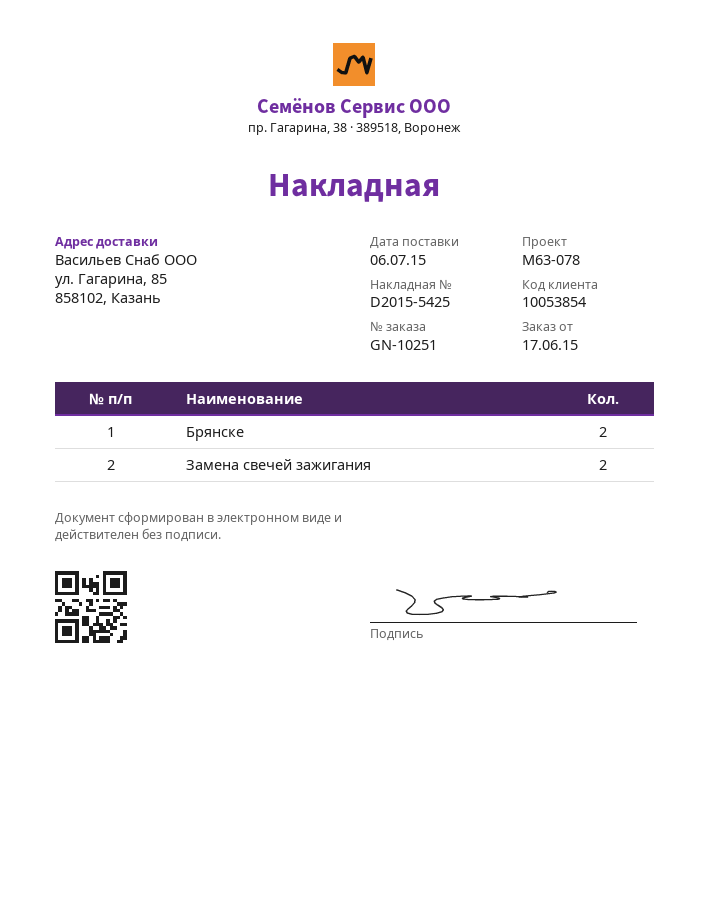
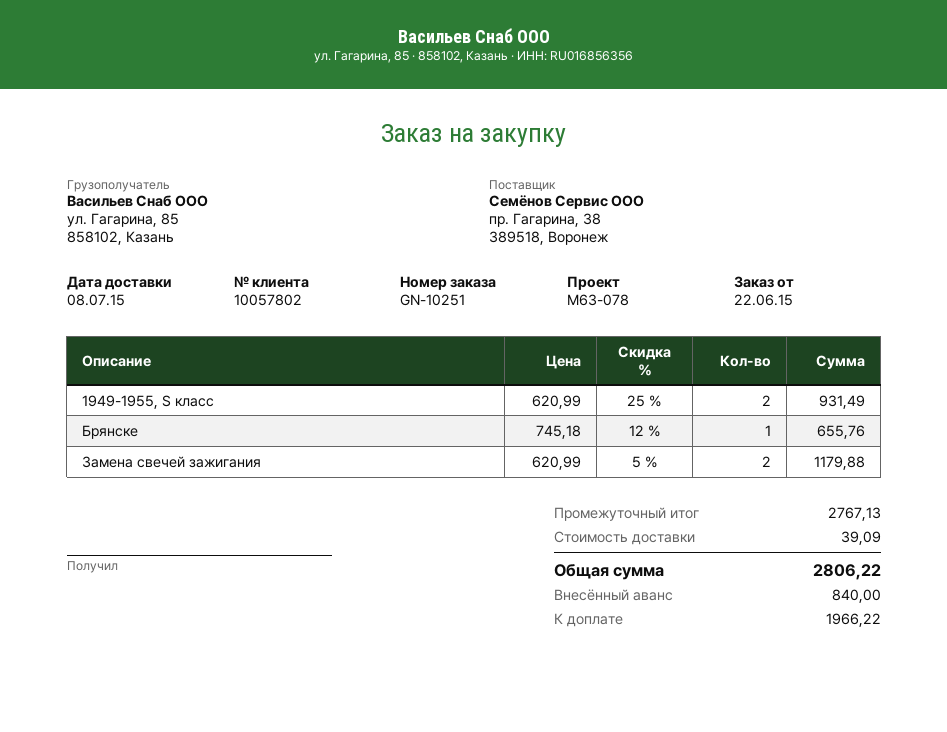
order date: 2015-06-17 -> 2015-06-22
delivery date: 2015-07-06 -> 2015-07-08
customer number: 10053854 -> 10057802
Брянске: 2 -> 1
1949-1955, S класс: none -> 2

